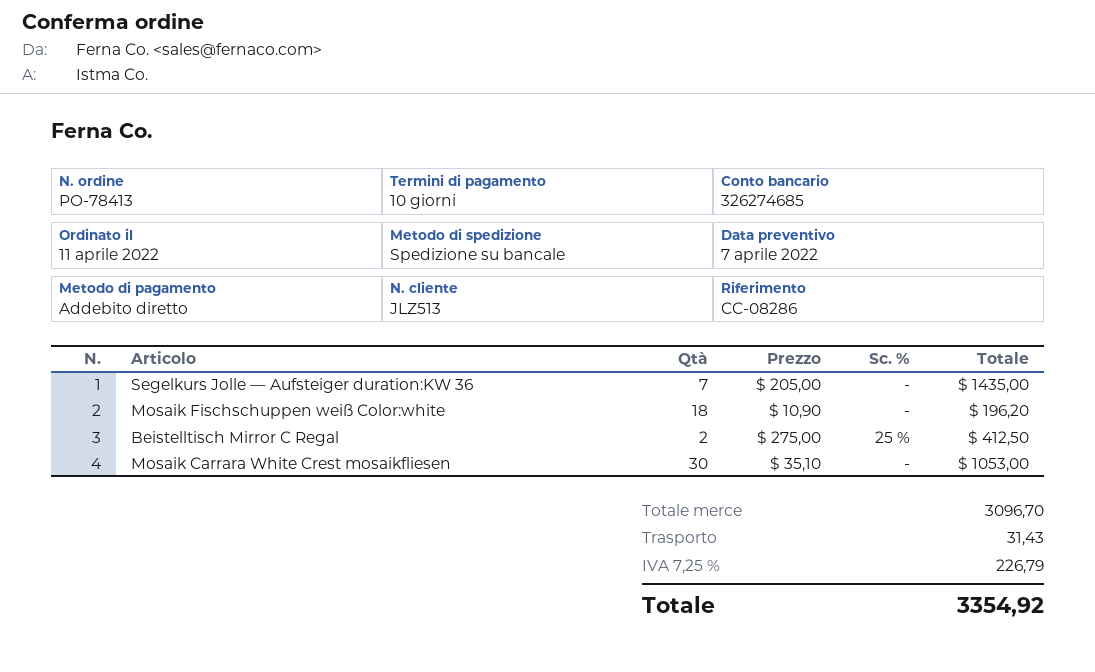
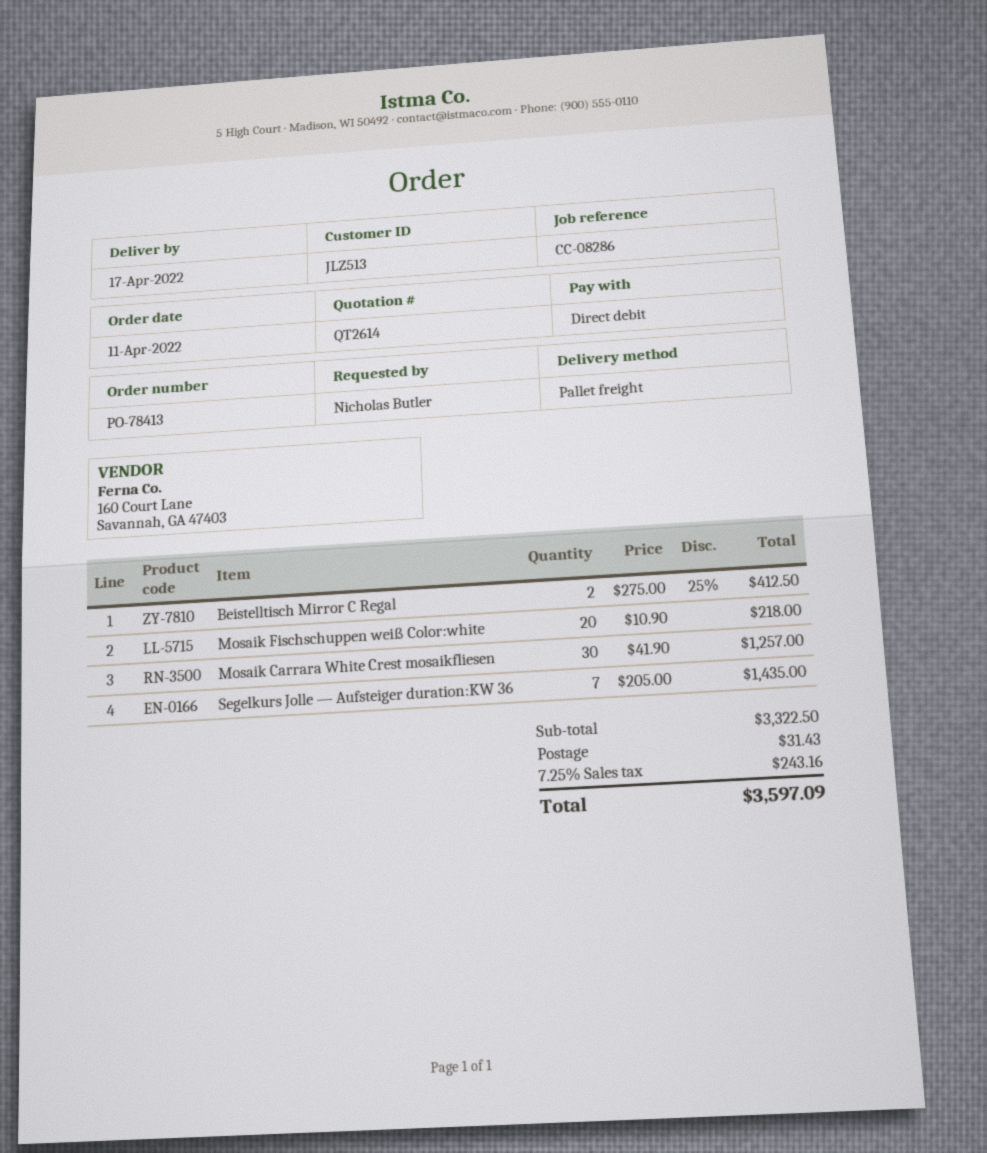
Mosaik Fischschuppen weiß Color:white: 18 x 10.90 = 196.20 -> 20 x 10.90 = 218.00
Mosaik Carrara White Crest mosaikfliesen: 30 x 35.10 = 1053.00 -> 30 x 41.90 = 1257.00
subtotal: 3096.70 -> 3322.50
tax: 7.25% = 226.79 -> 7.25% = 243.16
total: 3354.92 -> 3597.09

